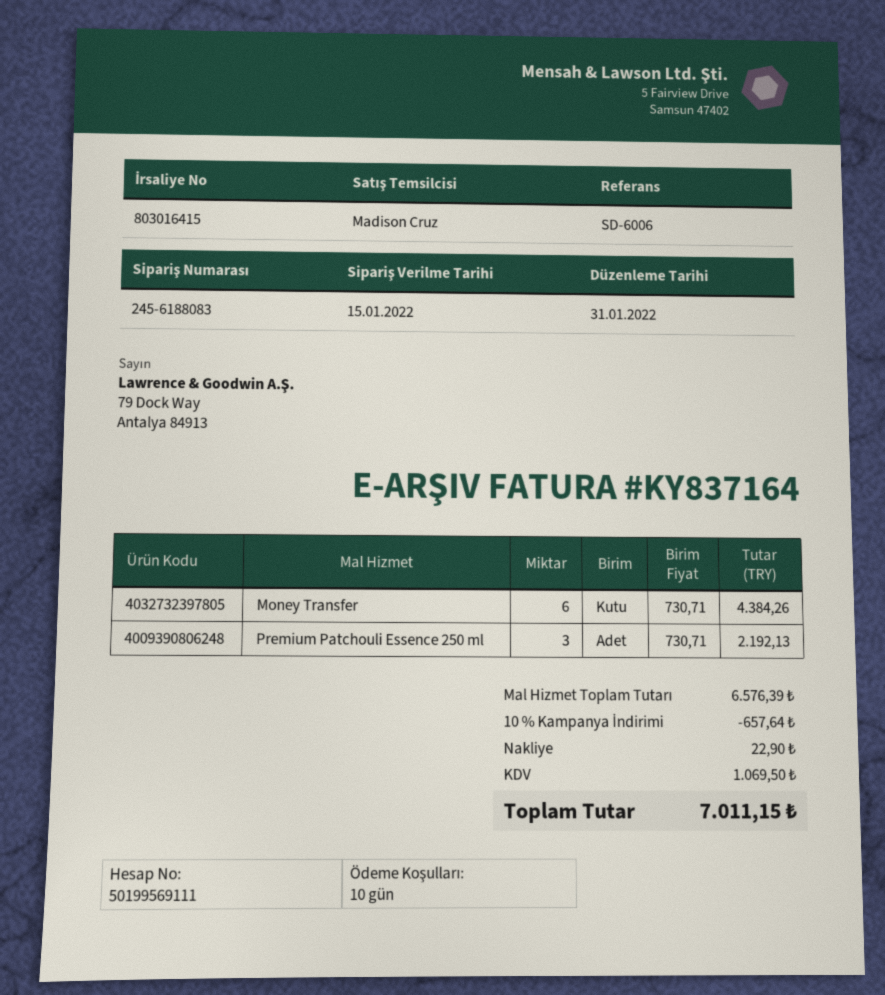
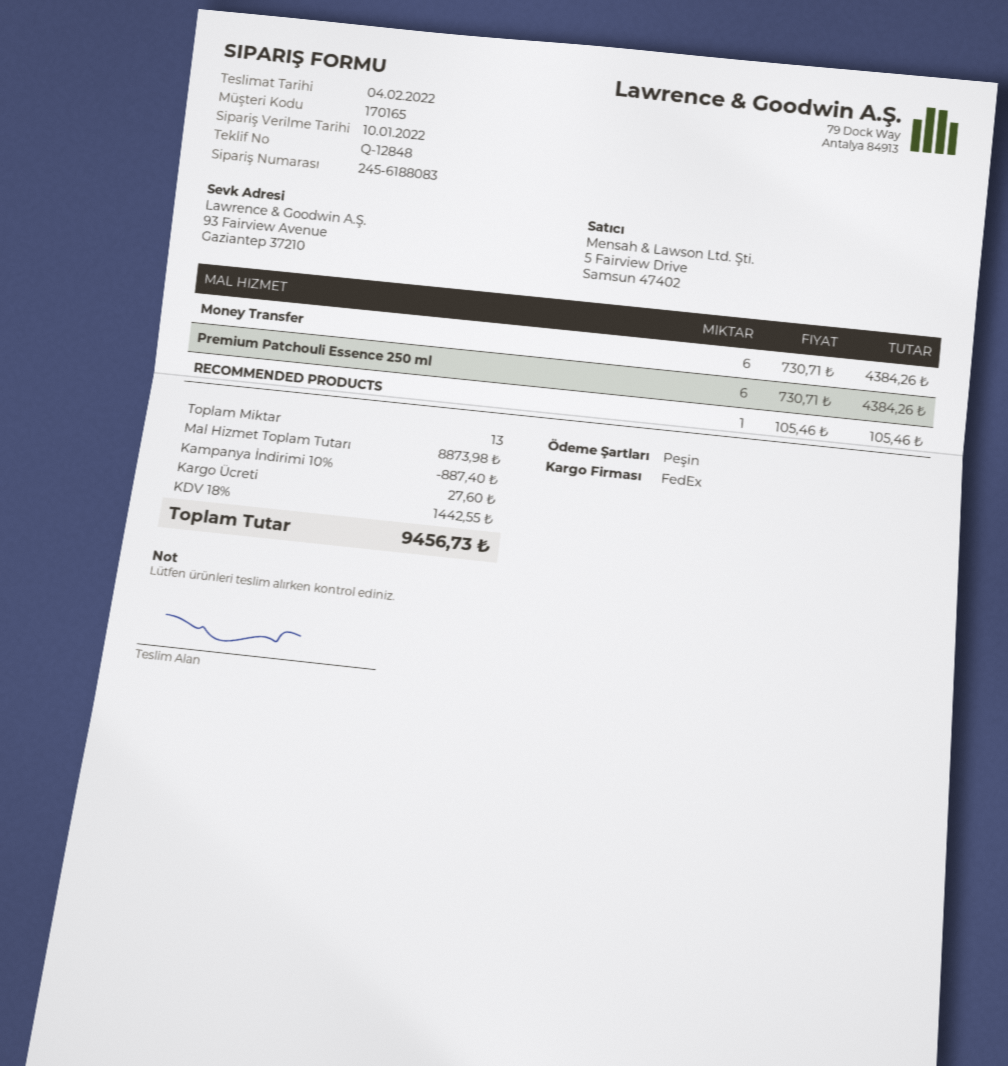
order date: 2022-01-15 -> 2022-01-10
payment terms: 10 days -> on receipt
Premium Patchouli Essence 250 ml: 3 x 730.71 = 2192.13 -> 6 x 730.71 = 4384.26
RECOMMENDED PRODUCTS: none -> 1 x 105.46 = 105.46
subtotal: 6576.39 -> 8873.98
discount: 10% = 657.64 -> 10% = 887.40
shipping: 22.90 -> 27.60
tax: 1069.50 -> 1442.55
total: 7011.15 -> 9456.73

